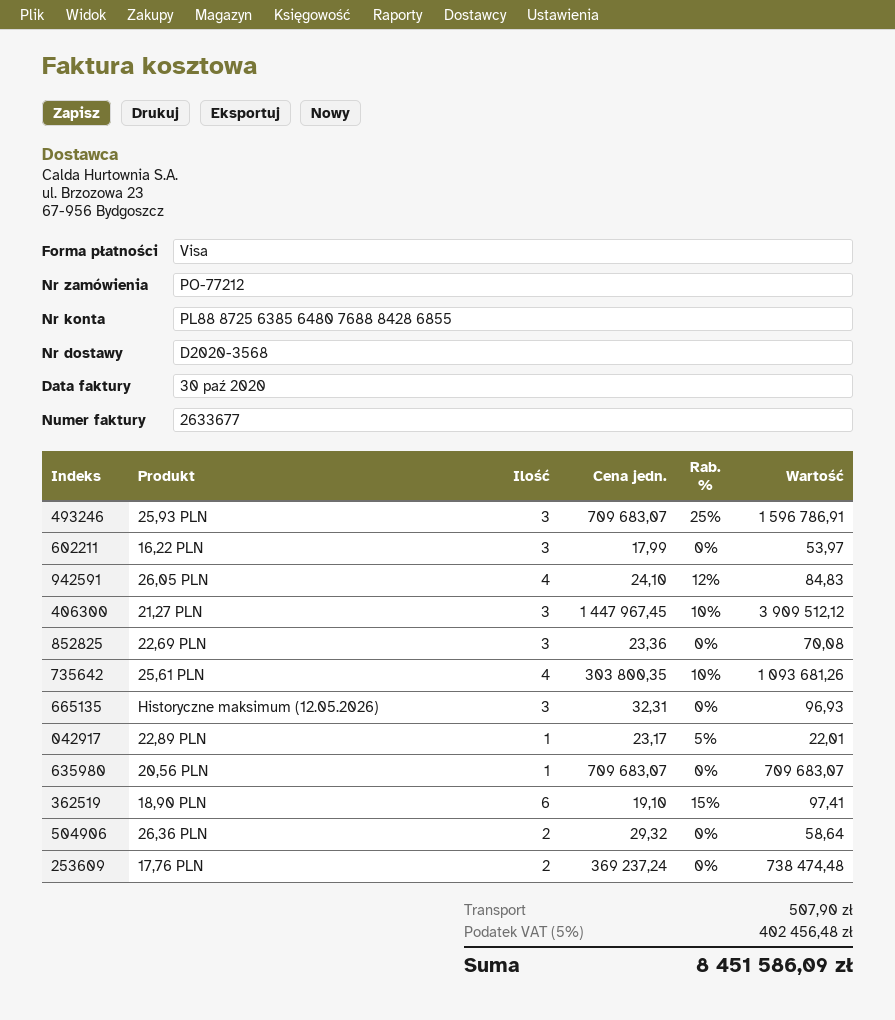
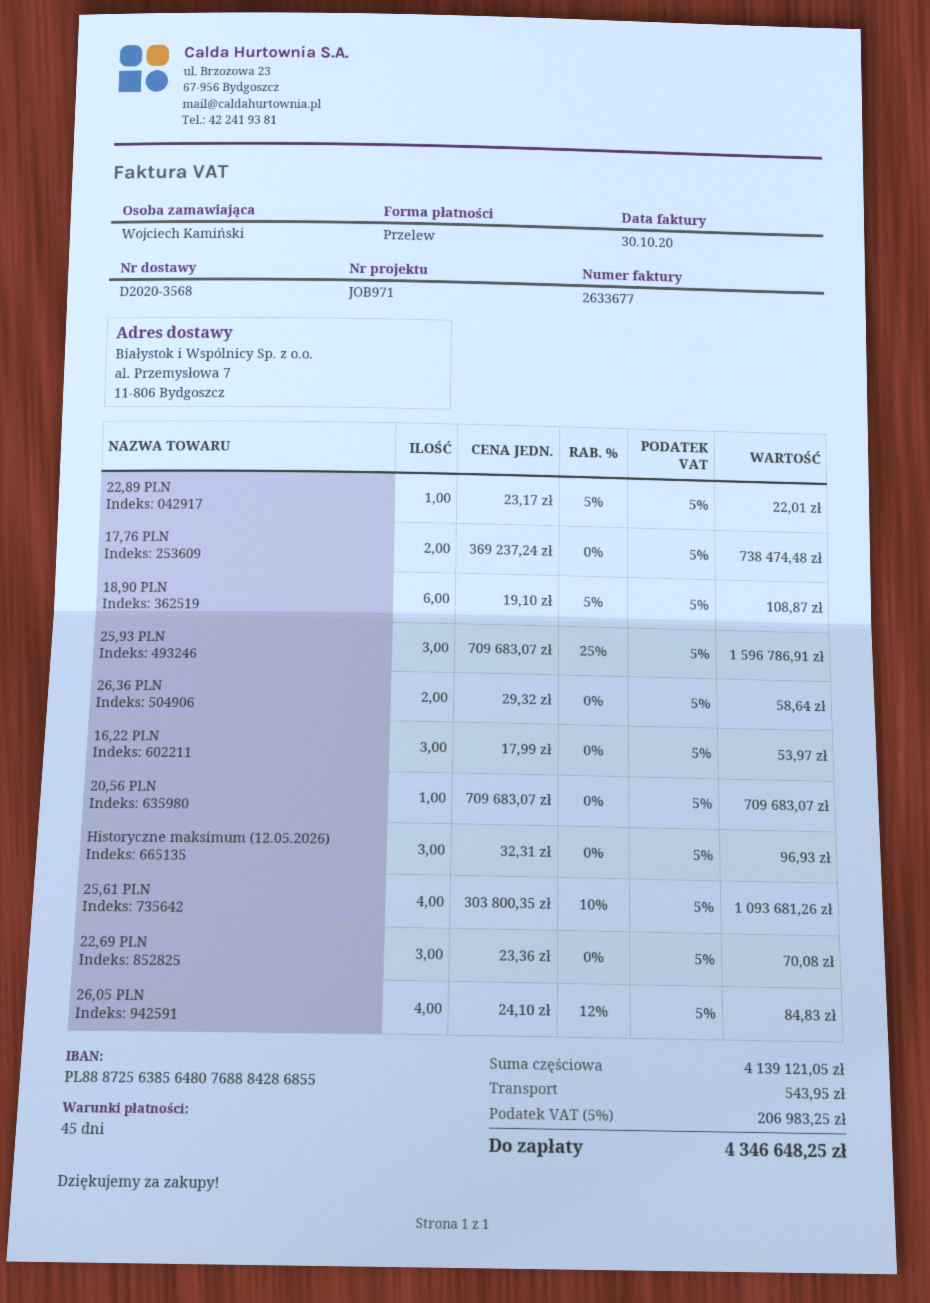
payment method: Visa -> bank transfer
21,27 PLN: 3 x 1447967.45 - 10% = 3909512.12 -> none
18,90 PLN: 6 x 19.10 - 15% = 97.41 -> 6 x 19.10 - 5% = 108.87
shipping: 507.90 -> 543.95
tax: 5% = 402456.48 -> 5% = 206983.25
total: 8451586.09 -> 4346648.25

